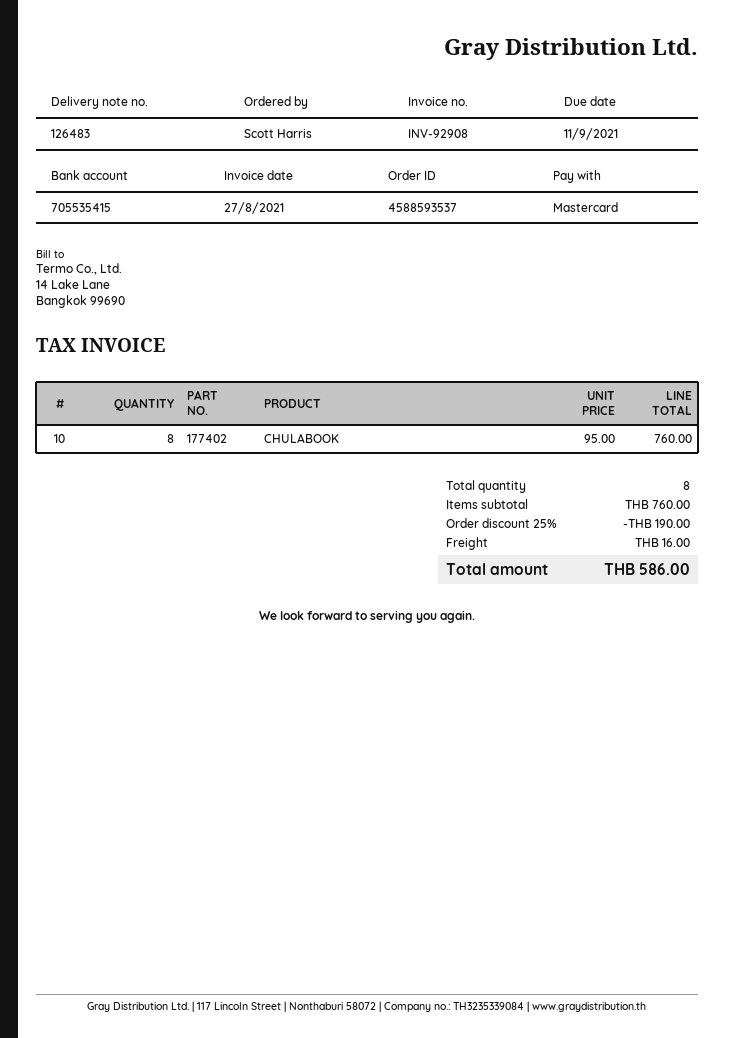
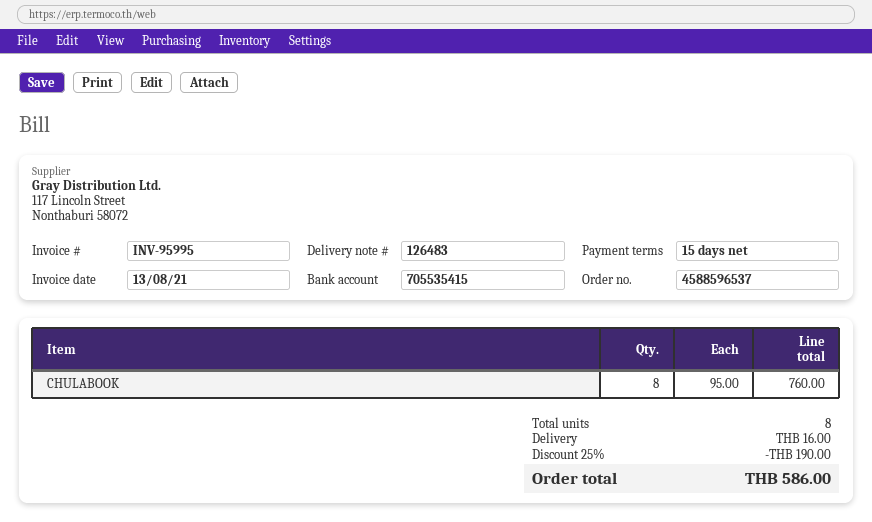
order number: 4588593537 -> 4588596537
invoice number: INV-92908 -> INV-95995
invoice date: 2021-08-27 -> 2021-08-13

